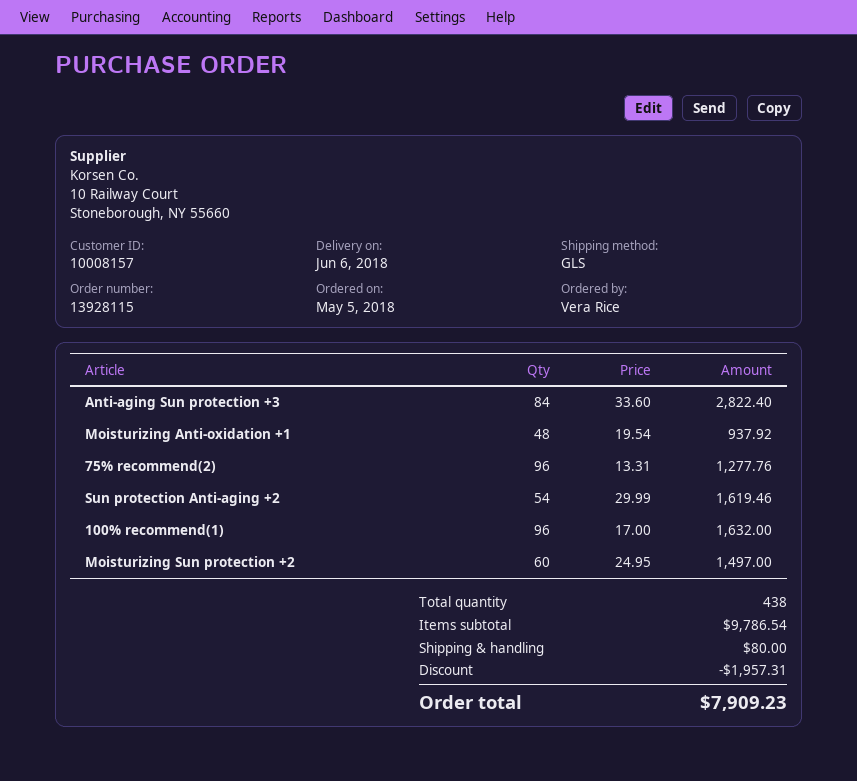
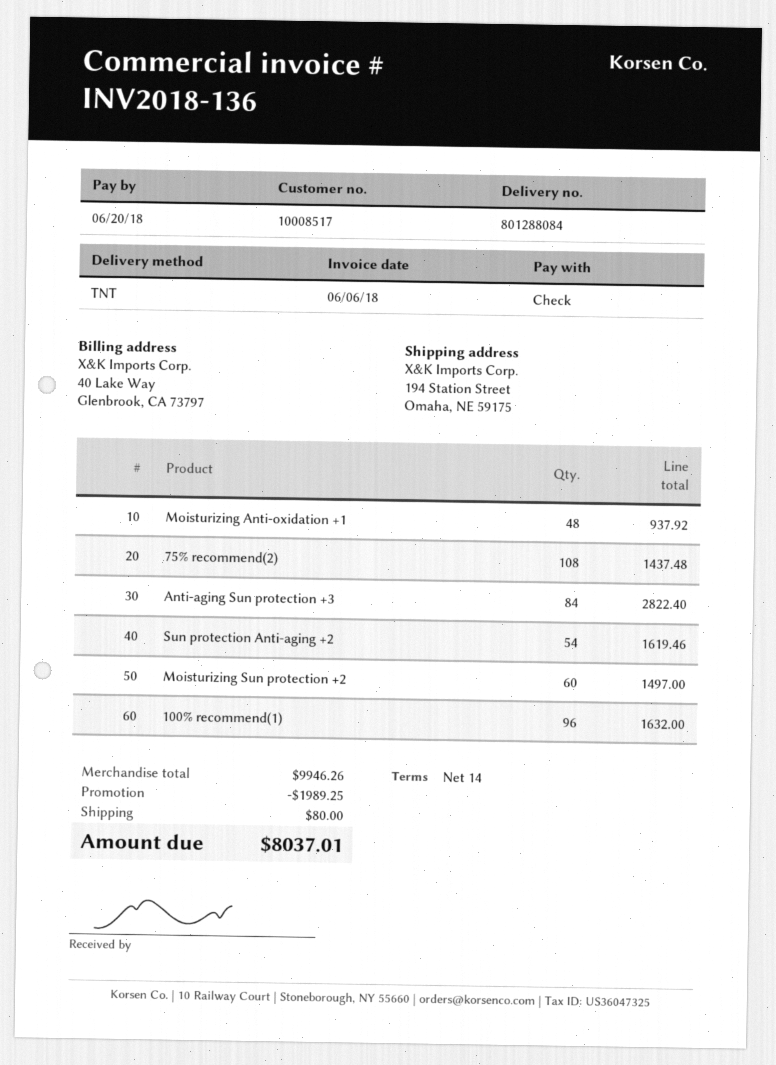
customer number: 10008157 -> 10008517
shipping method: GLS -> TNT
75% recommend(2): 96 for 1277.76 -> 108 for 1437.48
subtotal: 9786.54 -> 9946.26
discount: 1957.31 -> 1989.25
total: 7909.23 -> 8037.01

